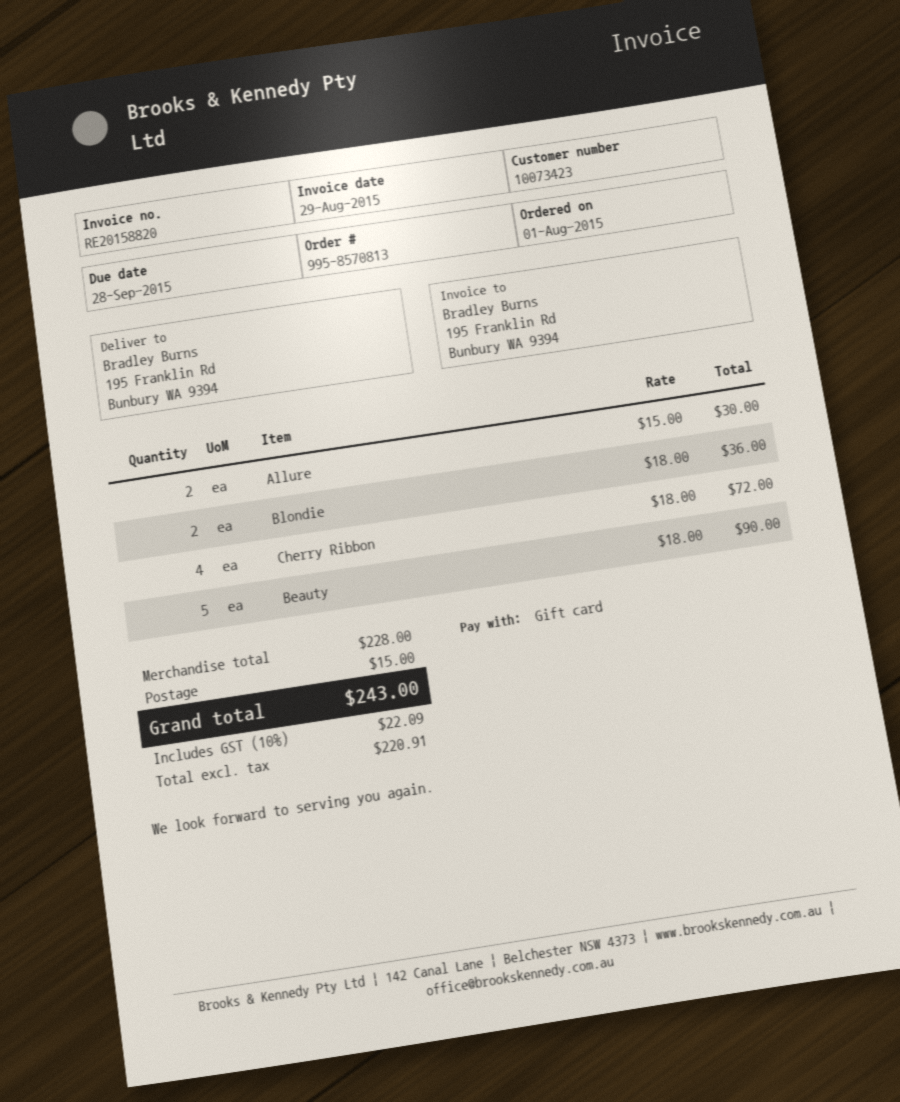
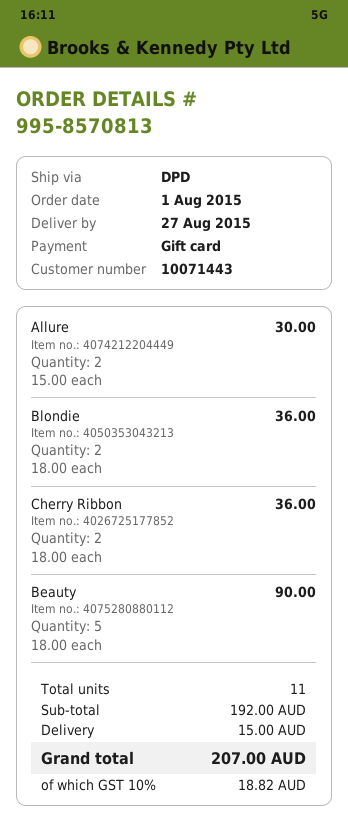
customer number: 10073423 -> 10071443
Cherry Ribbon: 4 x 18.00 = 72.00 -> 2 x 18.00 = 36.00
subtotal: 228.00 -> 192.00
tax: 10% = 22.09 -> 10% = 18.82
total: 243.00 -> 207.00

